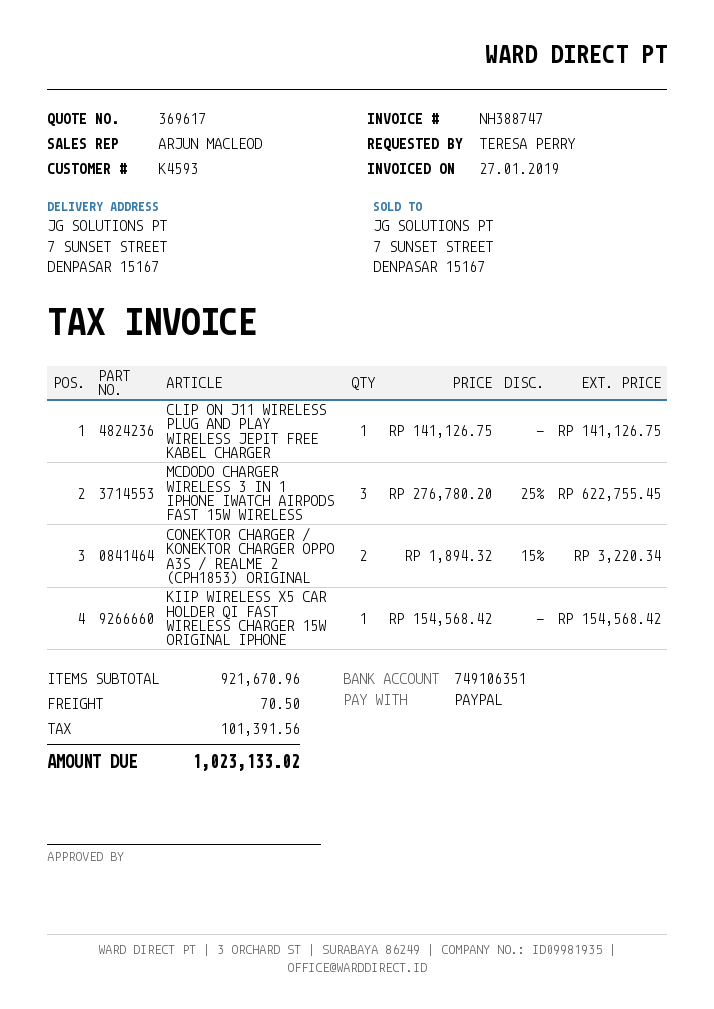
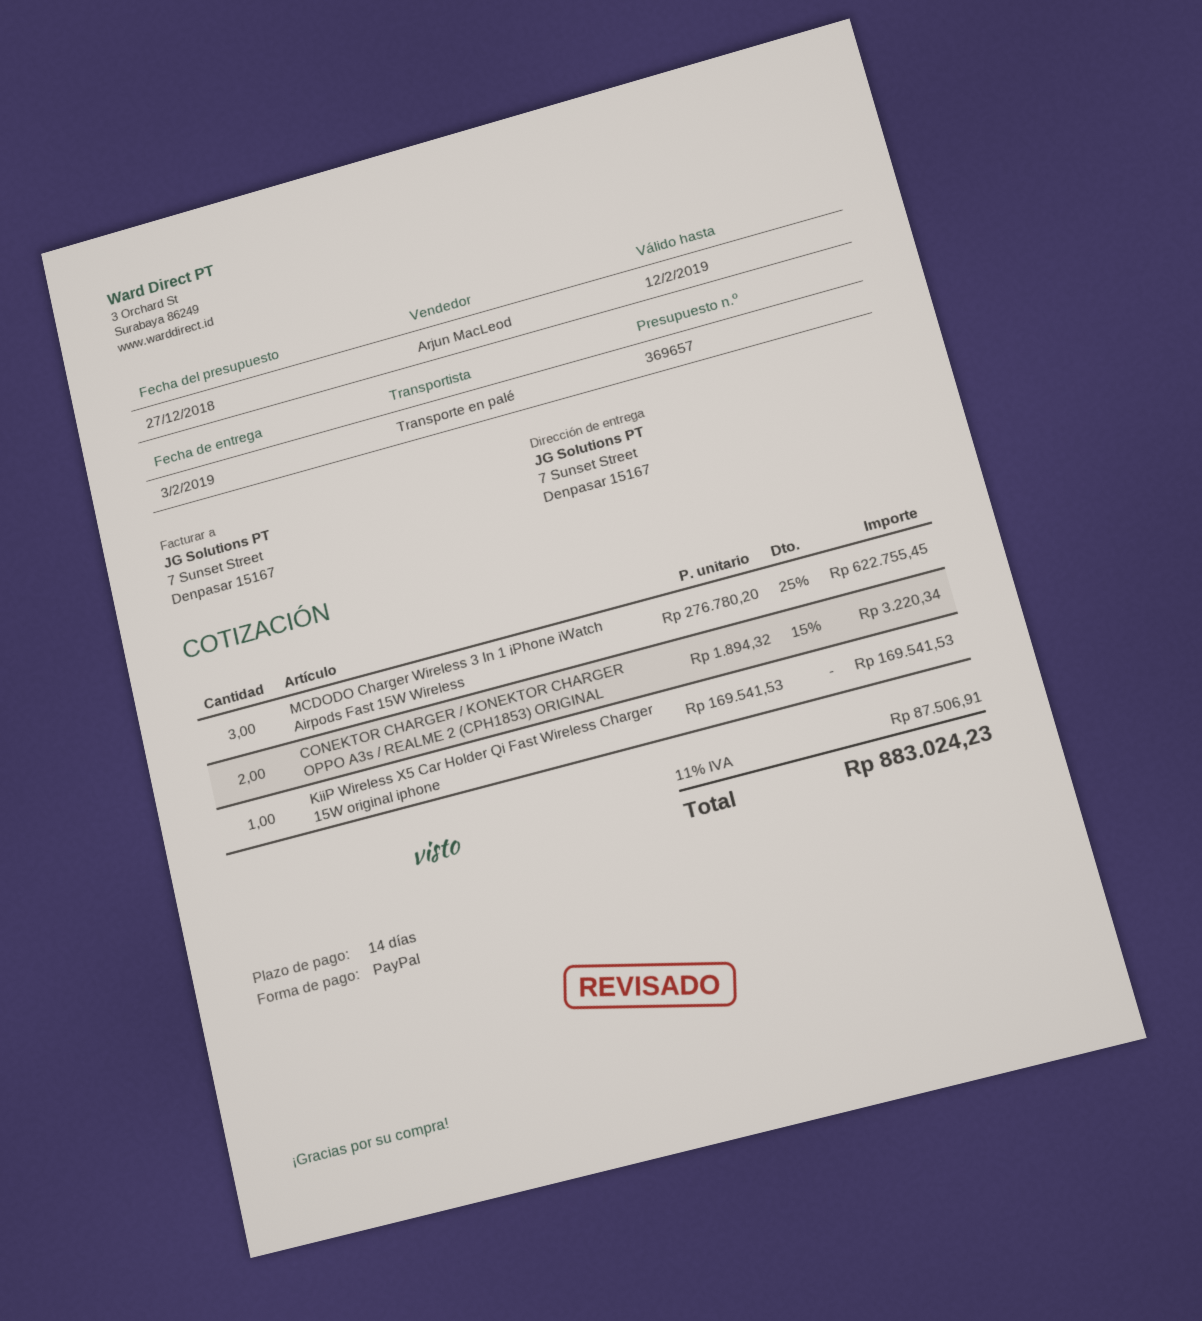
quote number: 369617 -> 369657
CLIP ON J11 WIRELESS PLUG AND PLAY WIRELESS JEPIT FREE KABEL CHARGER: 1 x 141126.75 = 141126.75 -> none
KIIP WIRELESS X5 CAR HOLDER QI FAST WIRELESS CHARGER 15W ORIGINAL IPHONE: 1 x 154568.42 = 154568.42 -> 1 x 169541.53 = 169541.53
shipping: 70.50 -> none
tax: 101391.56 -> 87506.91
total: 1023133.02 -> 883024.23

